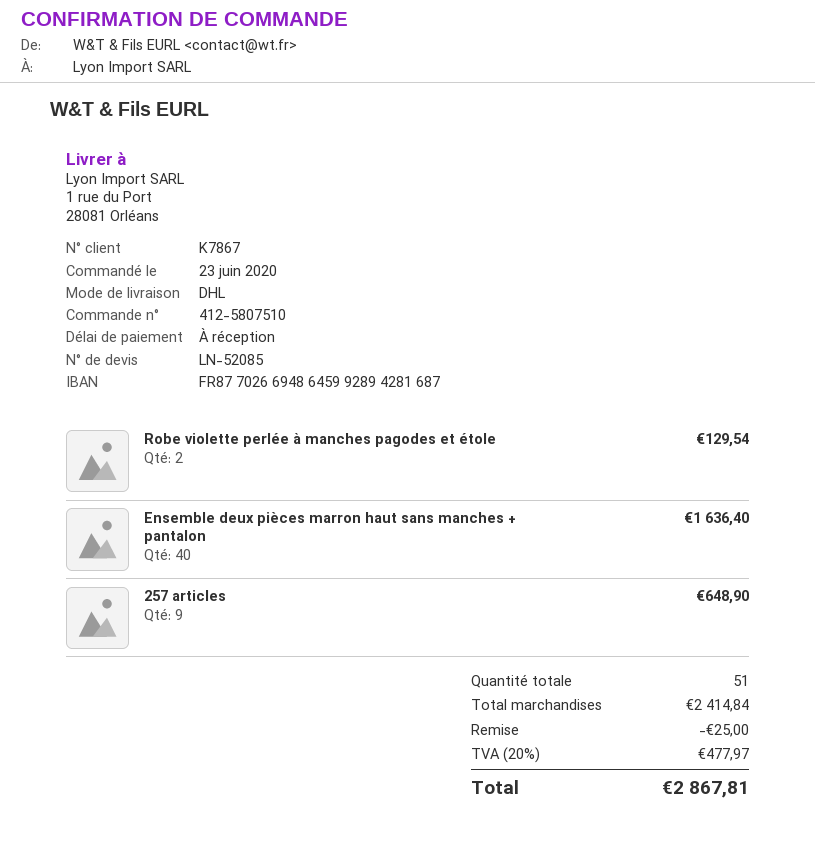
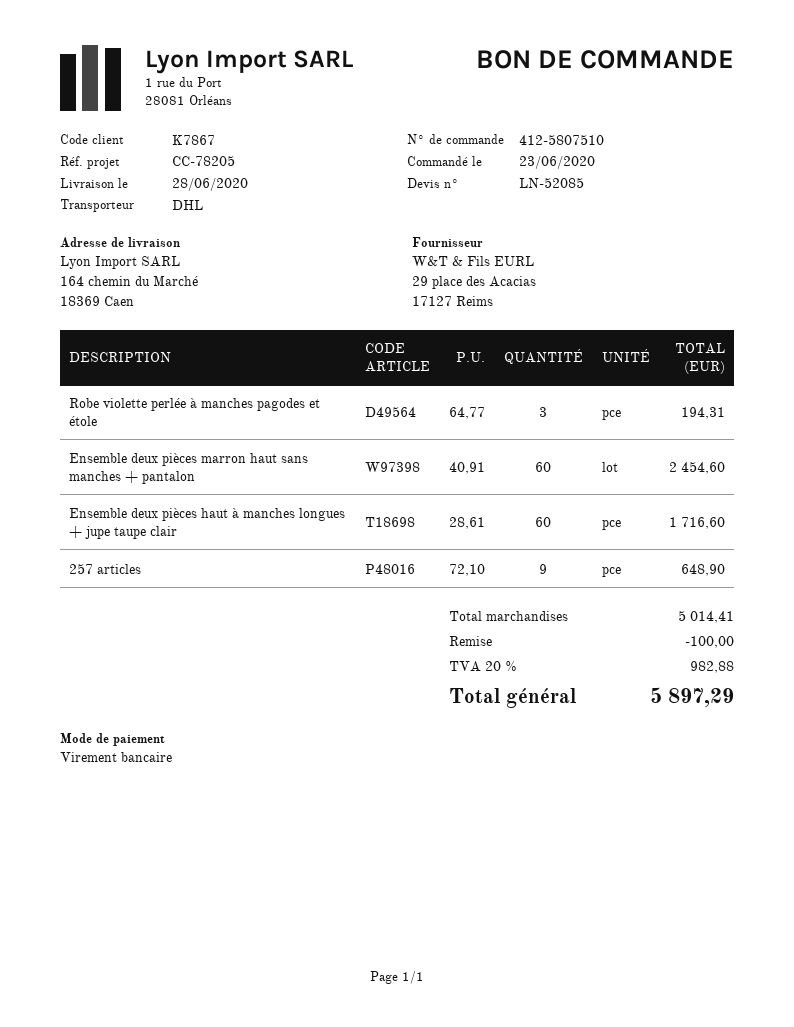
ship to: 1 rue du Port, 28081 Orléans -> 164 chemin du Marché, 18369 Caen
Robe violette perlée à manches pagodes et étole: 2 for 129.54 -> 3 for 194.31
Ensemble deux pièces marron haut sans manches + pantalon: 40 for 1636.40 -> 60 for 2454.60
Ensemble deux pièces haut à manches longues + jupe taupe clair: none -> 60 for 1716.60
subtotal: 2414.84 -> 5014.41
discount: 25.00 -> 100.00
tax: 20% = 477.97 -> 20% = 982.88
total: 2867.81 -> 5897.29

